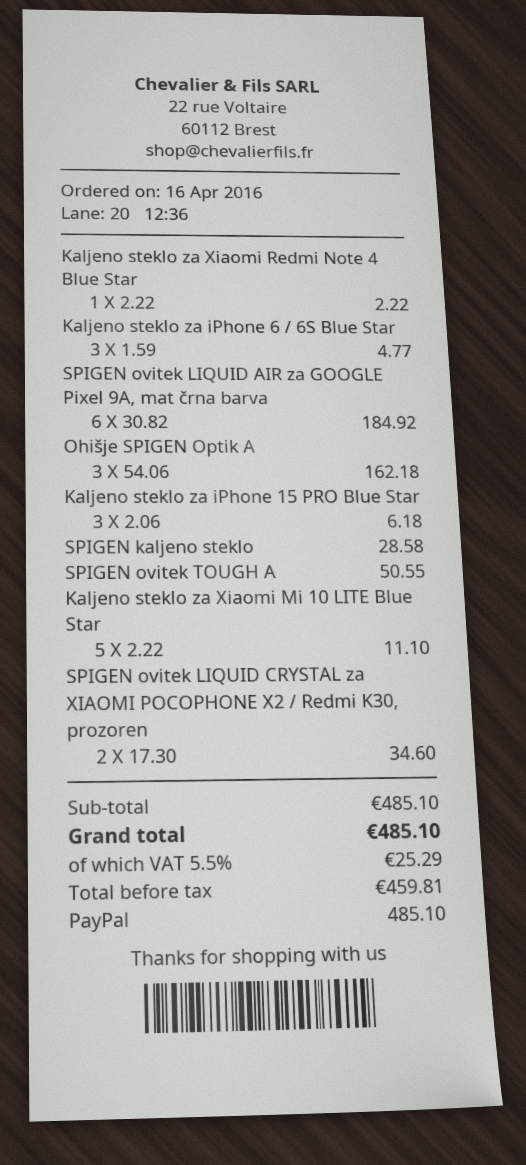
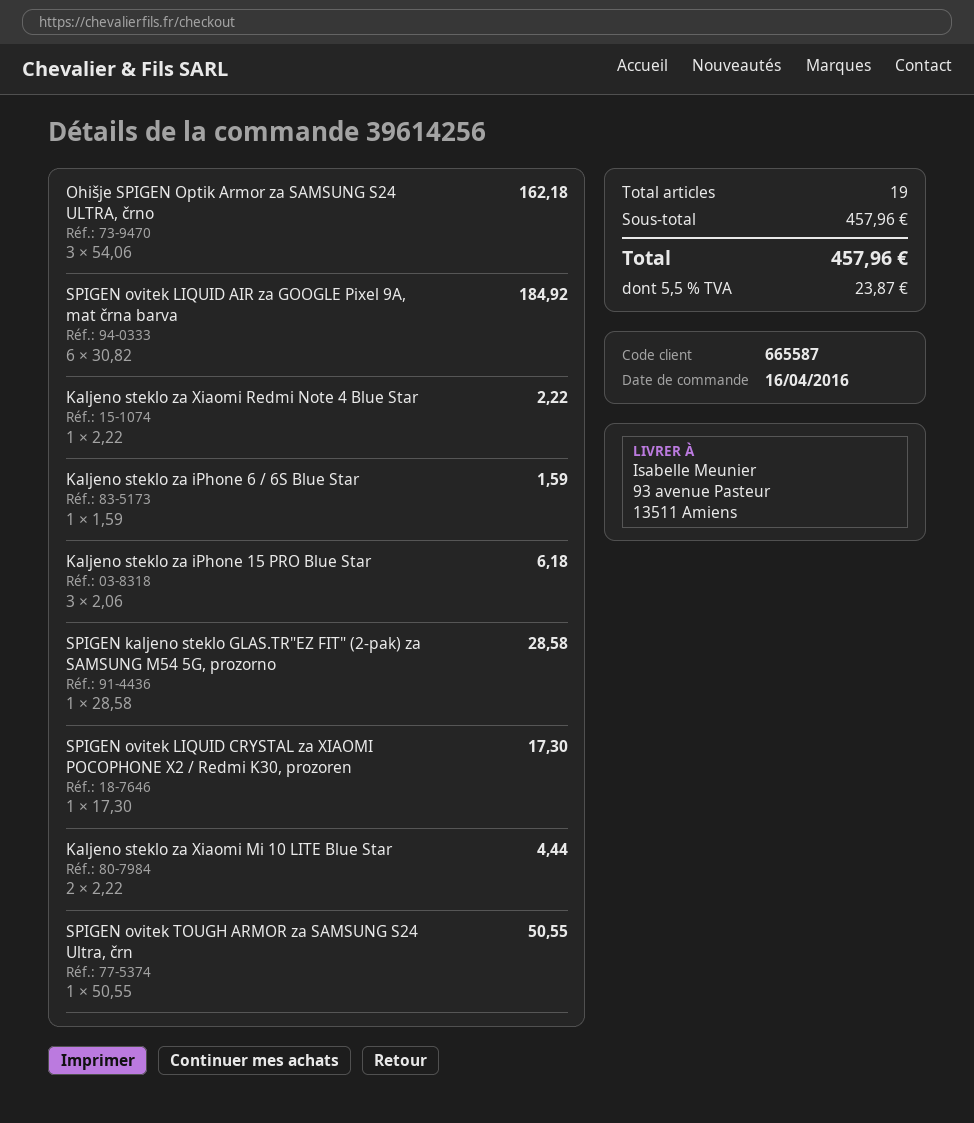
Kaljeno steklo za iPhone 6 / 6S Blue Star: 3 x 1.59 = 4.77 -> 1 x 1.59 = 1.59
Kaljeno steklo za Xiaomi Mi 10 LITE Blue Star: 5 x 2.22 = 11.10 -> 2 x 2.22 = 4.44
SPIGEN ovitek LIQUID CRYSTAL za XIAOMI POCOPHONE X2 / Redmi K30, prozoren: 2 x 17.30 = 34.60 -> 1 x 17.30 = 17.30
subtotal: 485.10 -> 457.96
tax: 5.5% = 25.29 -> 5.5% = 23.87
total: 485.10 -> 457.96

